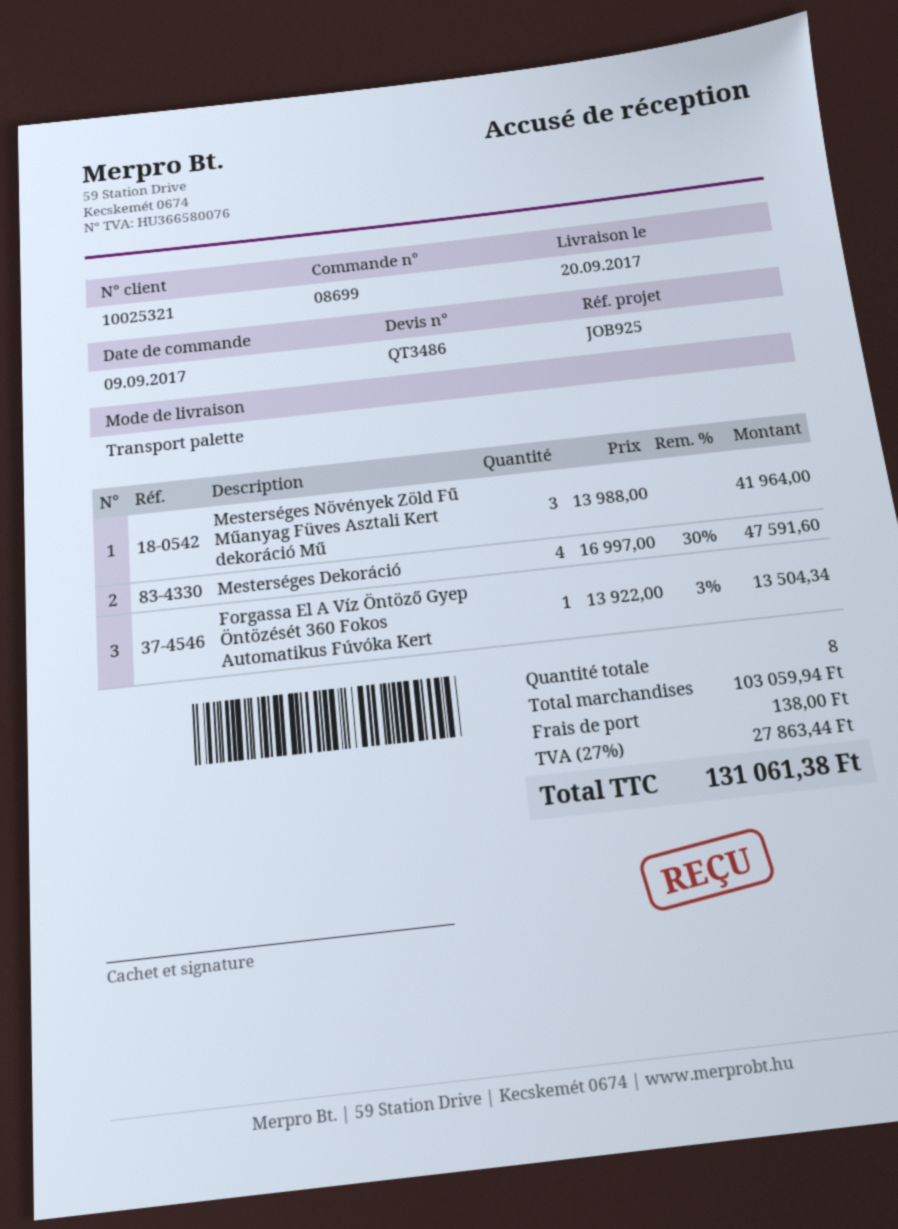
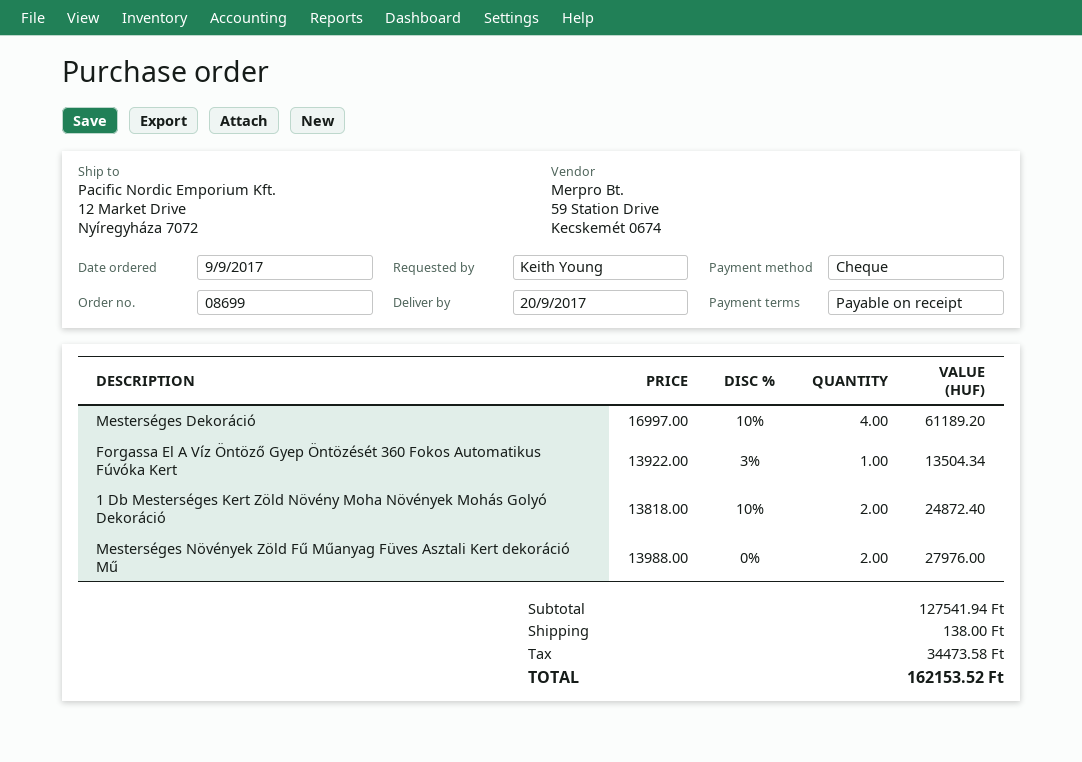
Mesterséges Növények Zöld Fű Műanyag Füves Asztali Kert dekoráció Mű: 3 x 13988.00 = 41964.00 -> 2 x 13988.00 = 27976.00
Mesterséges Dekoráció: 4 x 16997.00 - 30% = 47591.60 -> 4 x 16997.00 - 10% = 61189.20
1 Db Mesterséges Kert Zöld Növény Moha Növények Mohás Golyó Dekoráció: none -> 2 x 13818.00 - 10% = 24872.40
subtotal: 103059.94 -> 127541.94
tax: 27863.44 -> 34473.58
total: 131061.38 -> 162153.52

